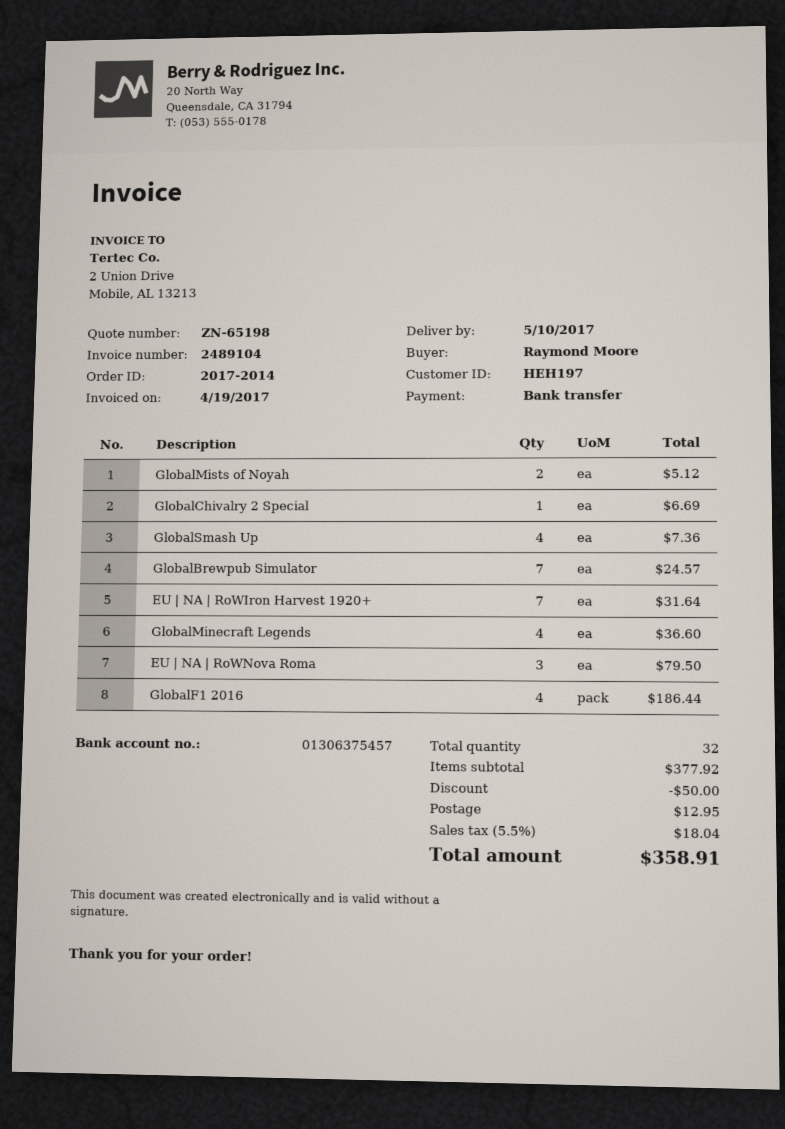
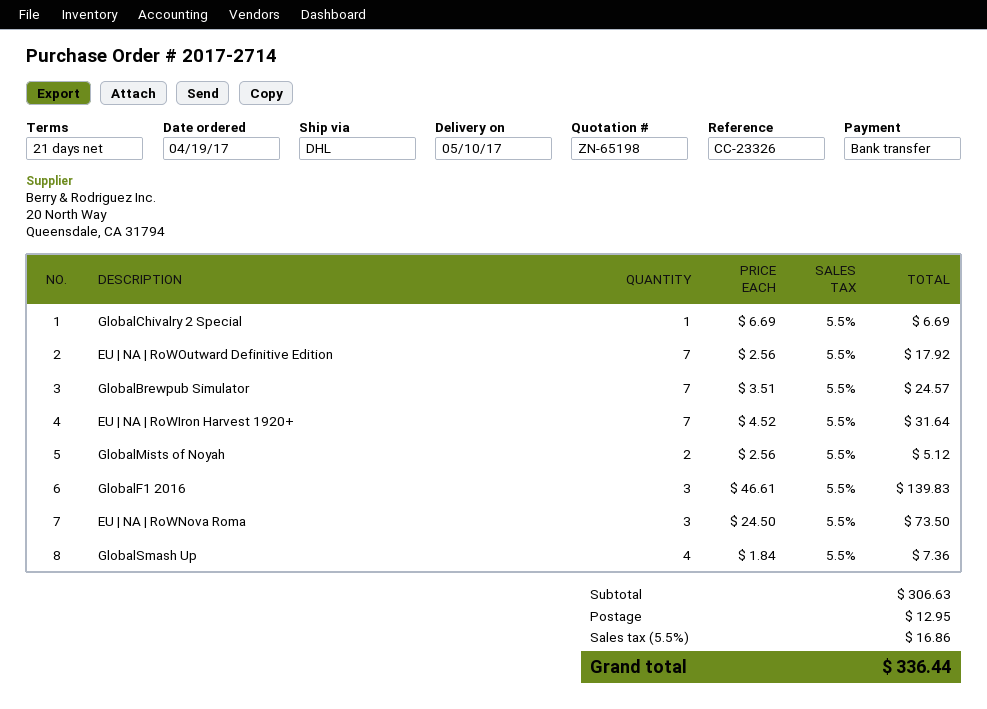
order number: 2017-2014 -> 2017-2714
GlobalMinecraft Legends: 4 for 36.60 -> none
EU | NA | RoWNova Roma: 3 for 79.50 -> 3 for 73.50
GlobalF1 2016: 4 for 186.44 -> 3 for 139.83
EU | NA | RoWOutward Definitive Edition: none -> 7 for 17.92
subtotal: 377.92 -> 306.63
discount: 50.00 -> none
tax: 5.5% = 18.04 -> 5.5% = 16.86
total: 358.91 -> 336.44

